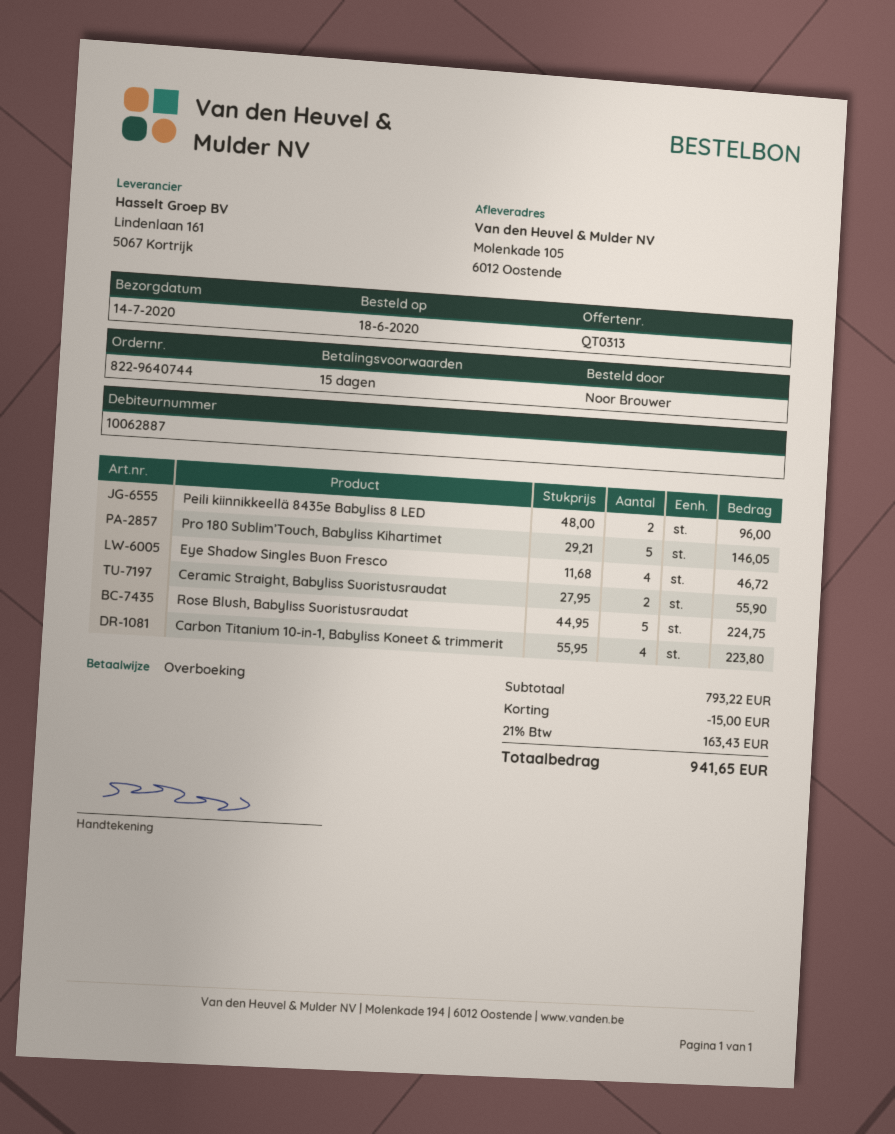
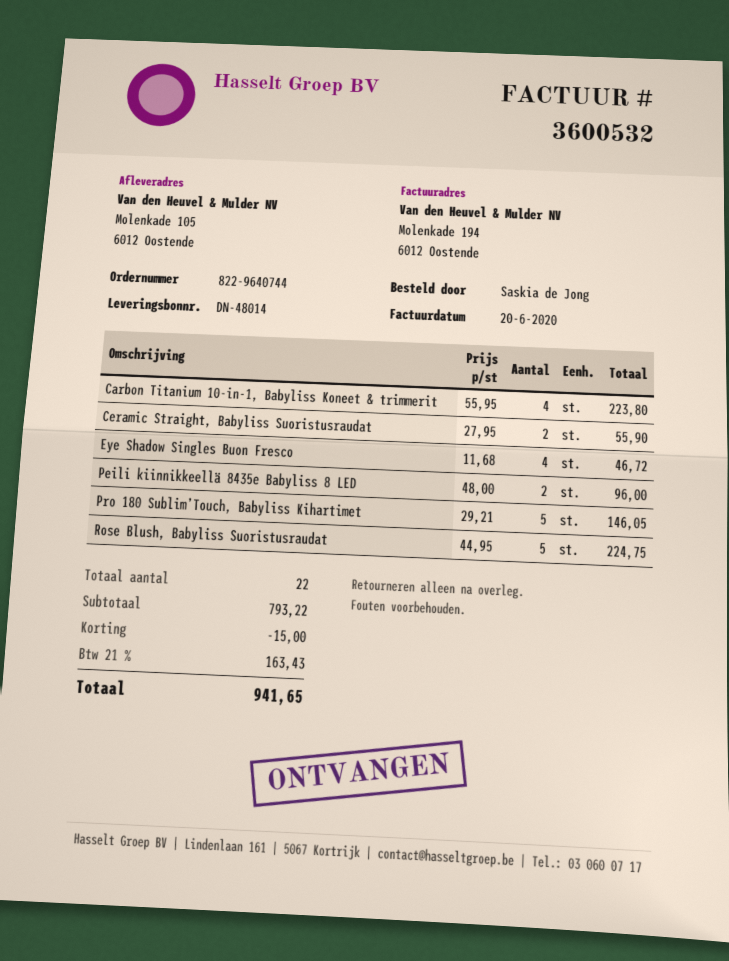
ordered by: Noor Brouwer -> Saskia de Jong

